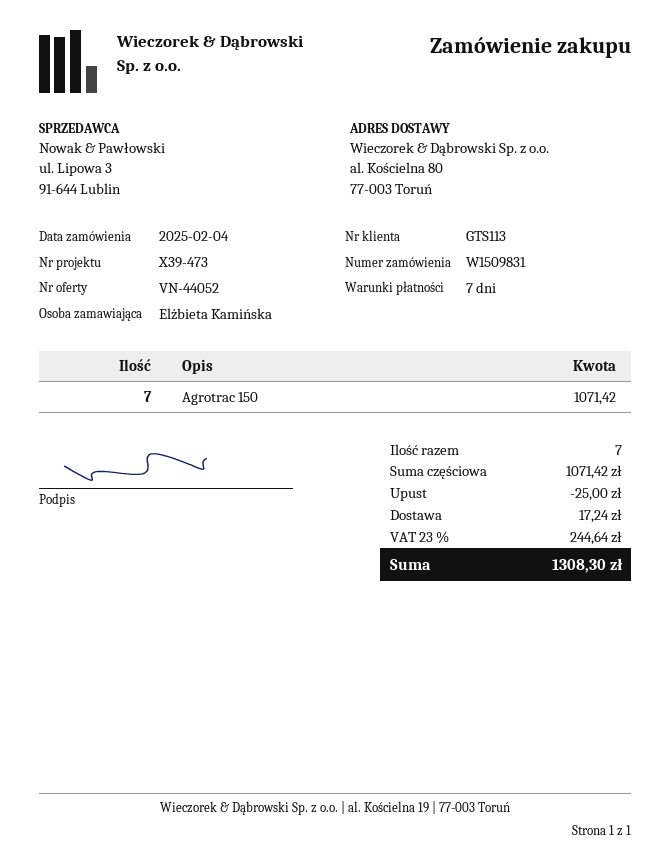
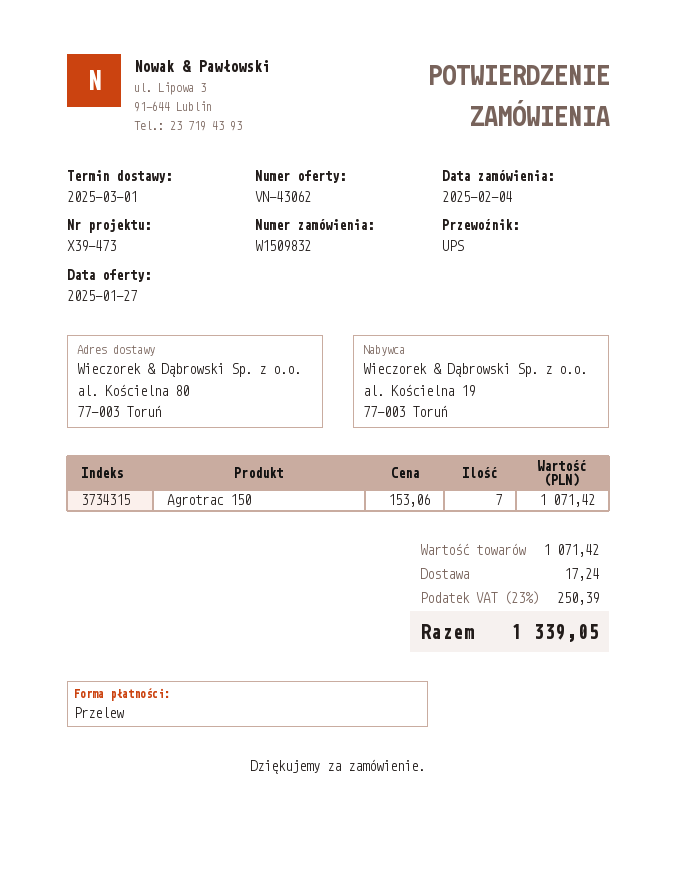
quote number: VN-44052 -> VN-43062
order number: W1509831 -> W1509832
discount: 25.00 -> none
tax: 23% = 244.64 -> 23% = 250.39
total: 1308.30 -> 1339.05

